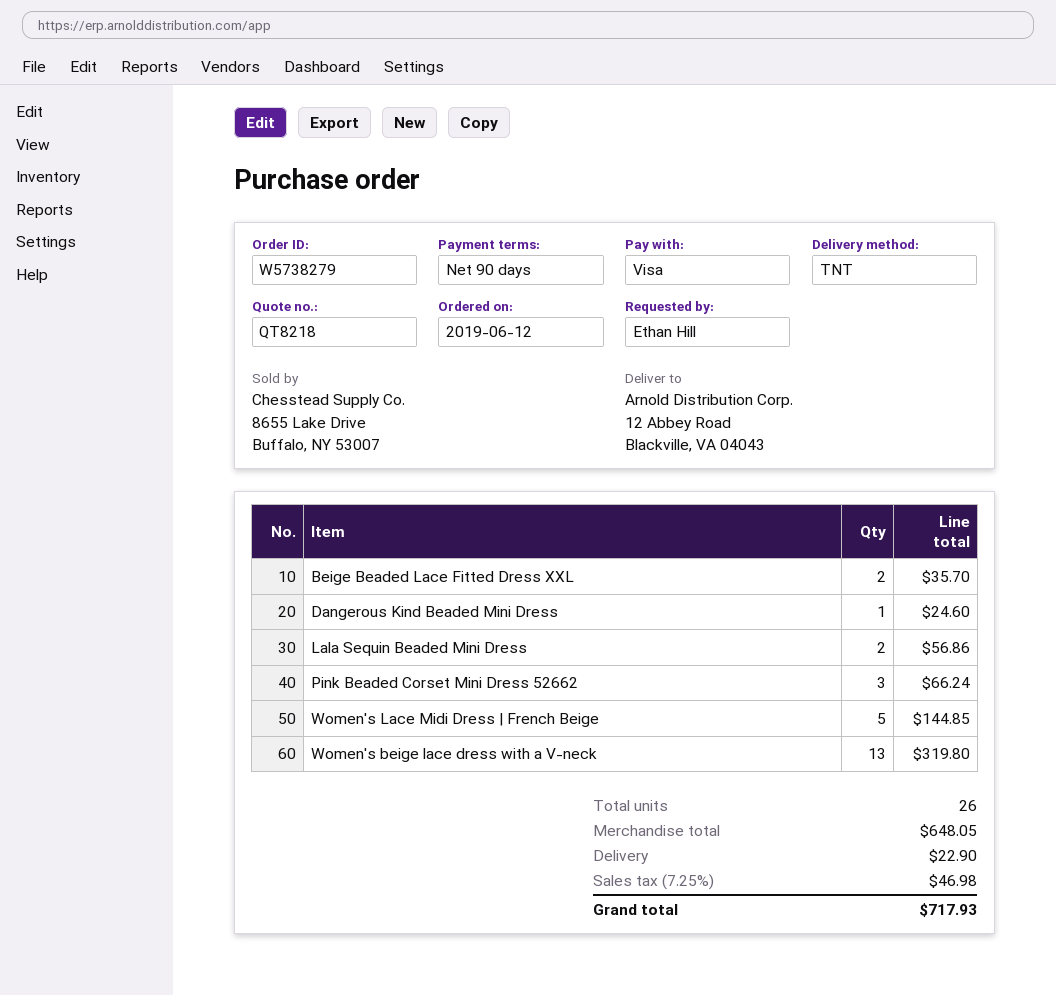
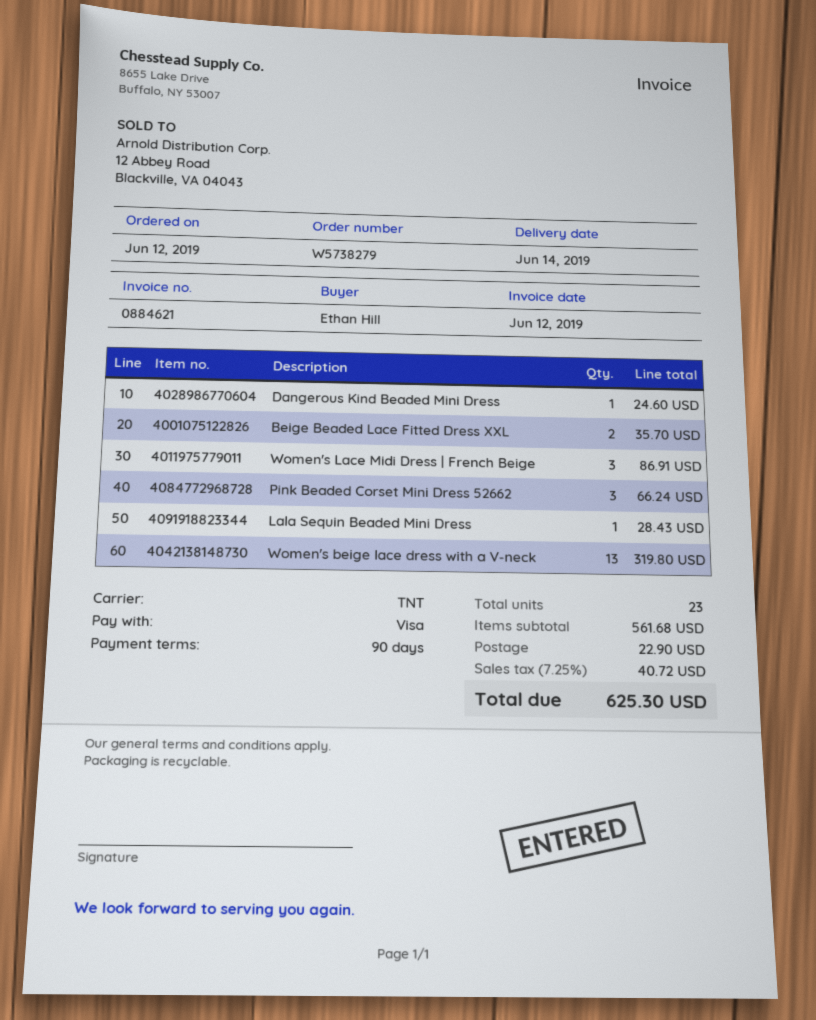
Lala Sequin Beaded Mini Dress: 2 for 56.86 -> 1 for 28.43
Women's Lace Midi Dress | French Beige: 5 for 144.85 -> 3 for 86.91
total quantity: 26 -> 23
subtotal: 648.05 -> 561.68
tax: 7.25% = 46.98 -> 7.25% = 40.72
total: 717.93 -> 625.30

